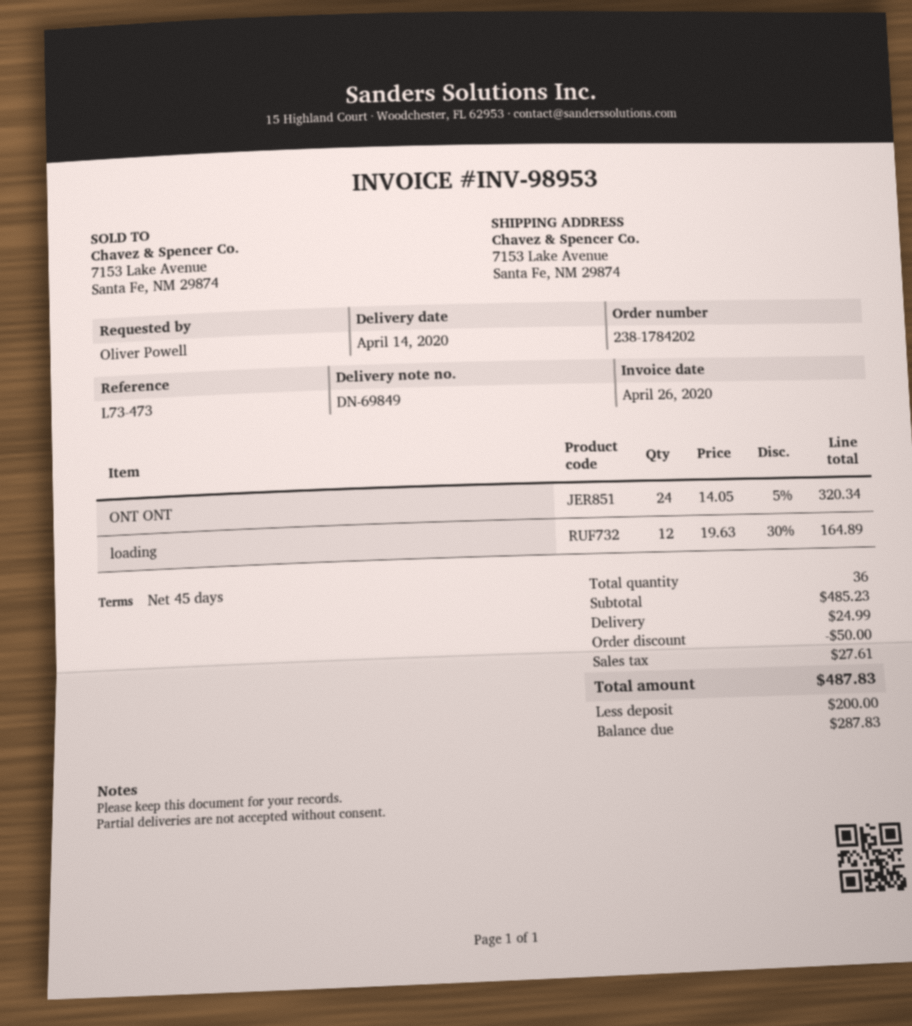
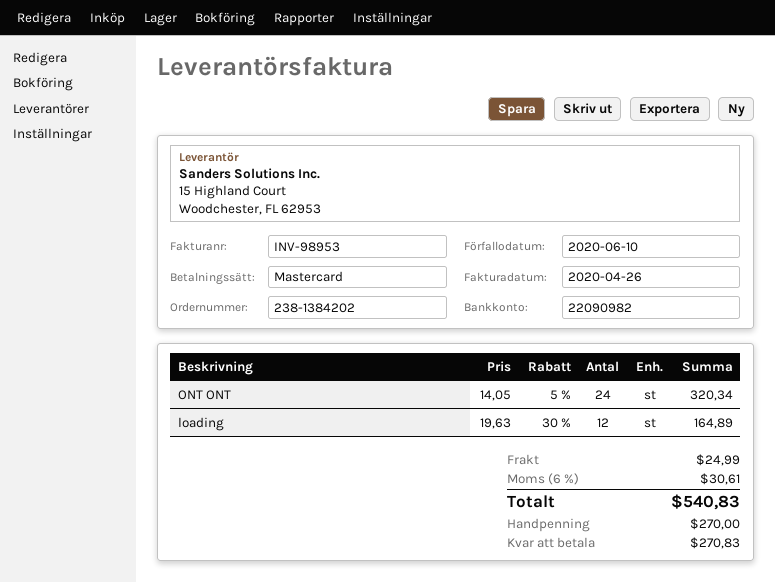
order number: 238-1784202 -> 238-1384202
discount: 50.00 -> none
tax: 27.61 -> 30.61
total: 487.83 -> 540.83
deposit: 200.00 -> 270.00
balance: 287.83 -> 270.83

